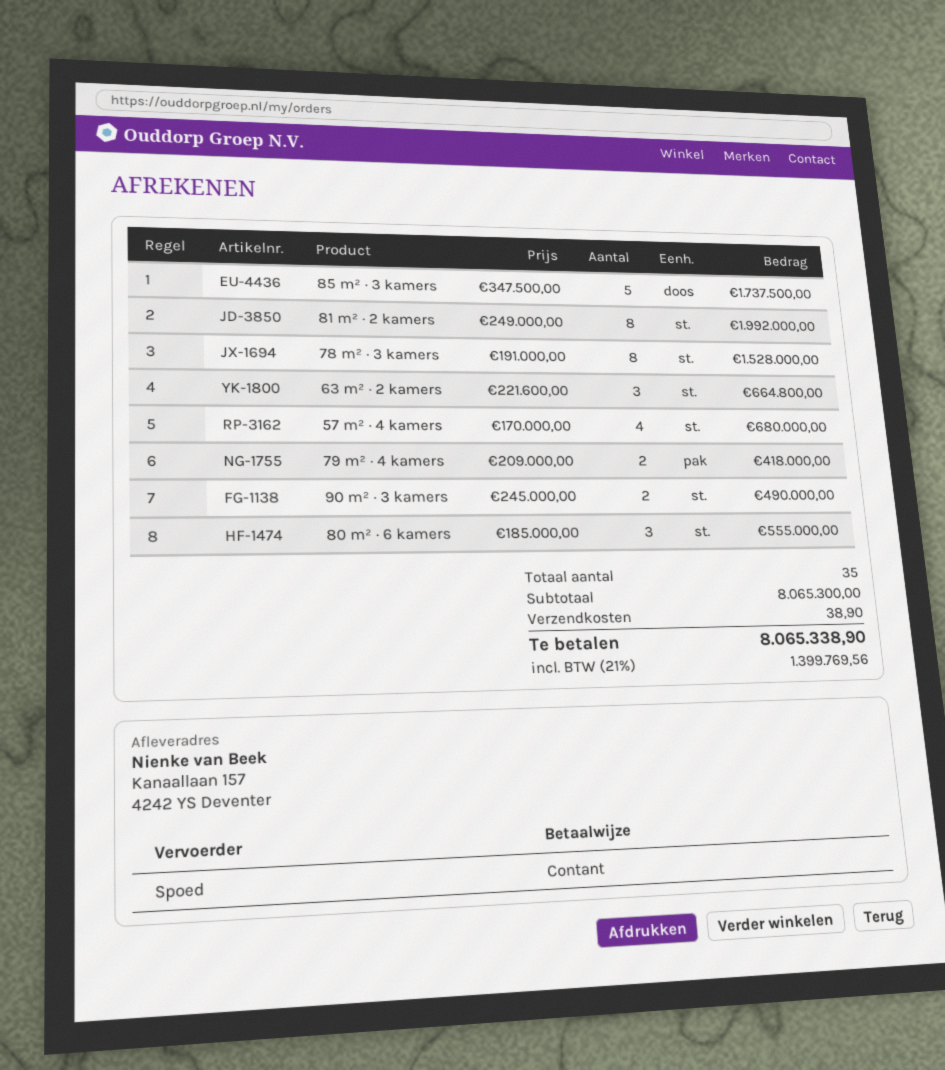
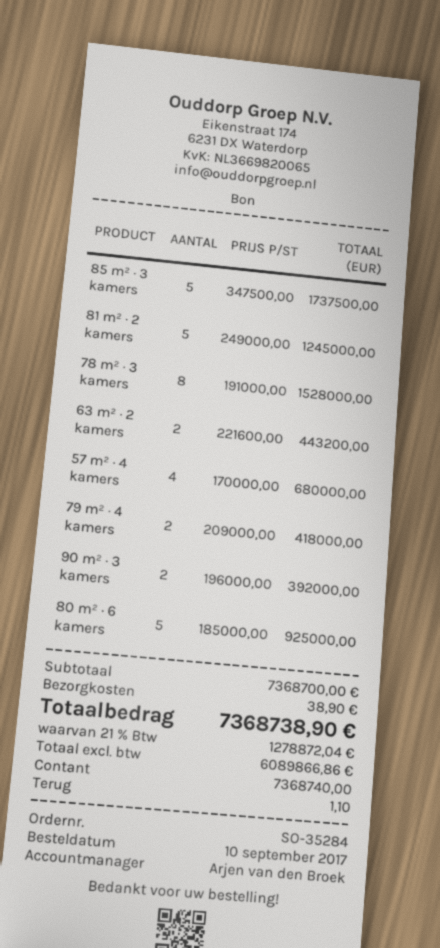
81 m² · 2 kamers: 8 x 249000.00 = 1992000.00 -> 5 x 249000.00 = 1245000.00
63 m² · 2 kamers: 3 x 221600.00 = 664800.00 -> 2 x 221600.00 = 443200.00
90 m² · 3 kamers: 2 x 245000.00 = 490000.00 -> 2 x 196000.00 = 392000.00
80 m² · 6 kamers: 3 x 185000.00 = 555000.00 -> 5 x 185000.00 = 925000.00
subtotal: 8065300.00 -> 7368700.00
tax: 21% = 1399769.56 -> 21% = 1278872.04
total: 8065338.90 -> 7368738.90

